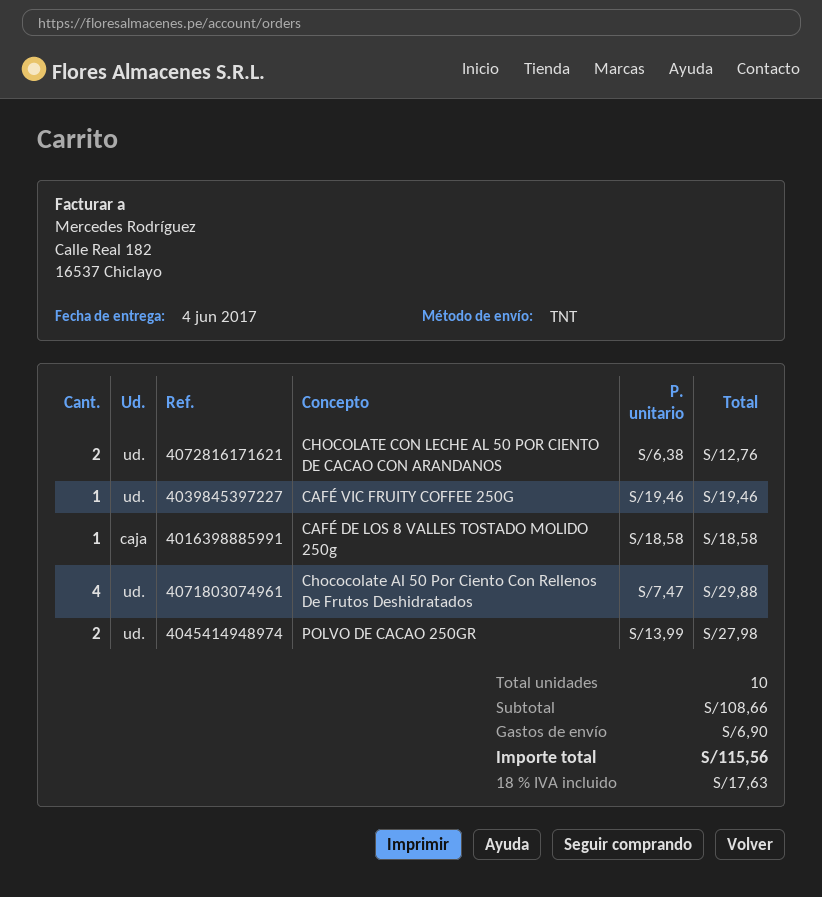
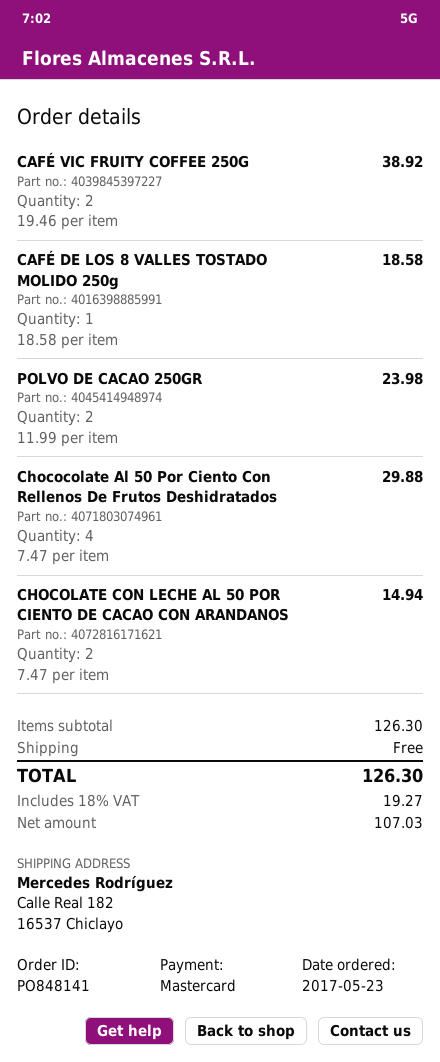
CHOCOLATE CON LECHE AL 50 POR CIENTO DE CACAO CON ARANDANOS: 2 x 6.38 = 12.76 -> 2 x 7.47 = 14.94
CAFÉ VIC FRUITY COFFEE 250G: 1 x 19.46 = 19.46 -> 2 x 19.46 = 38.92
POLVO DE CACAO 250GR: 2 x 13.99 = 27.98 -> 2 x 11.99 = 23.98
subtotal: 108.66 -> 126.30
shipping: 6.90 -> 0.00
tax: 18% = 17.63 -> 18% = 19.27
total: 115.56 -> 126.30

